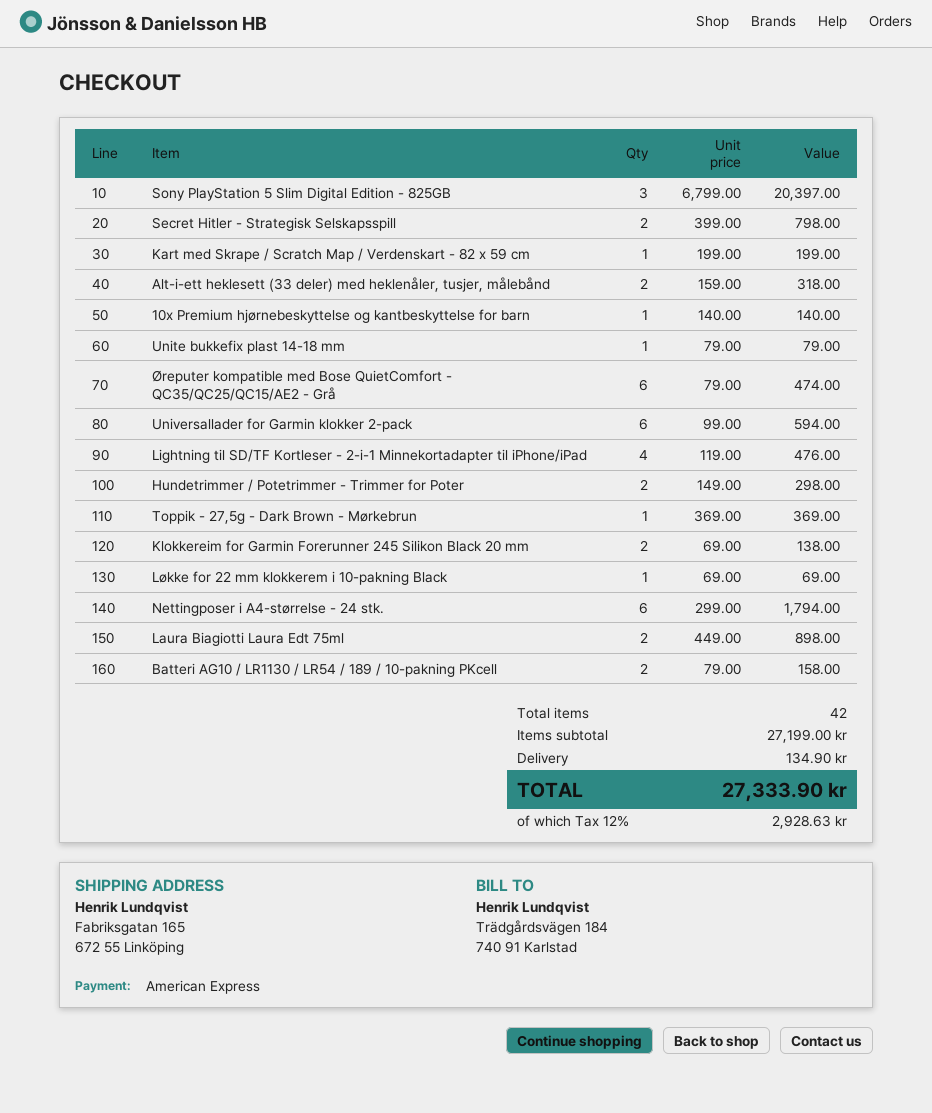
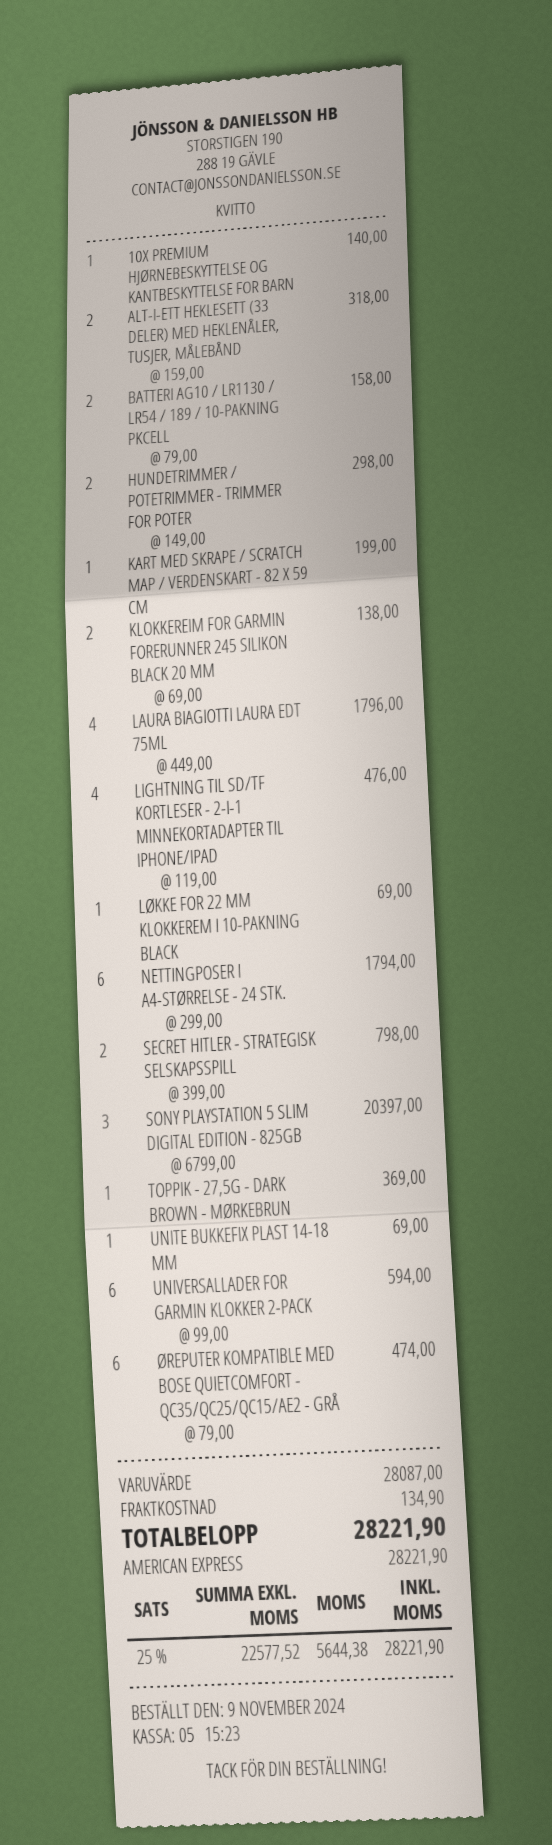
Unite bukkefix plast 14-18 mm: 1 x 79.00 = 79.00 -> 1 x 69.00 = 69.00
Laura Biagiotti Laura Edt 75ml: 2 x 449.00 = 898.00 -> 4 x 449.00 = 1796.00
subtotal: 27199.00 -> 28087.00
tax: 12% = 2928.63 -> 25% = 5644.38
total: 27333.90 -> 28221.90

